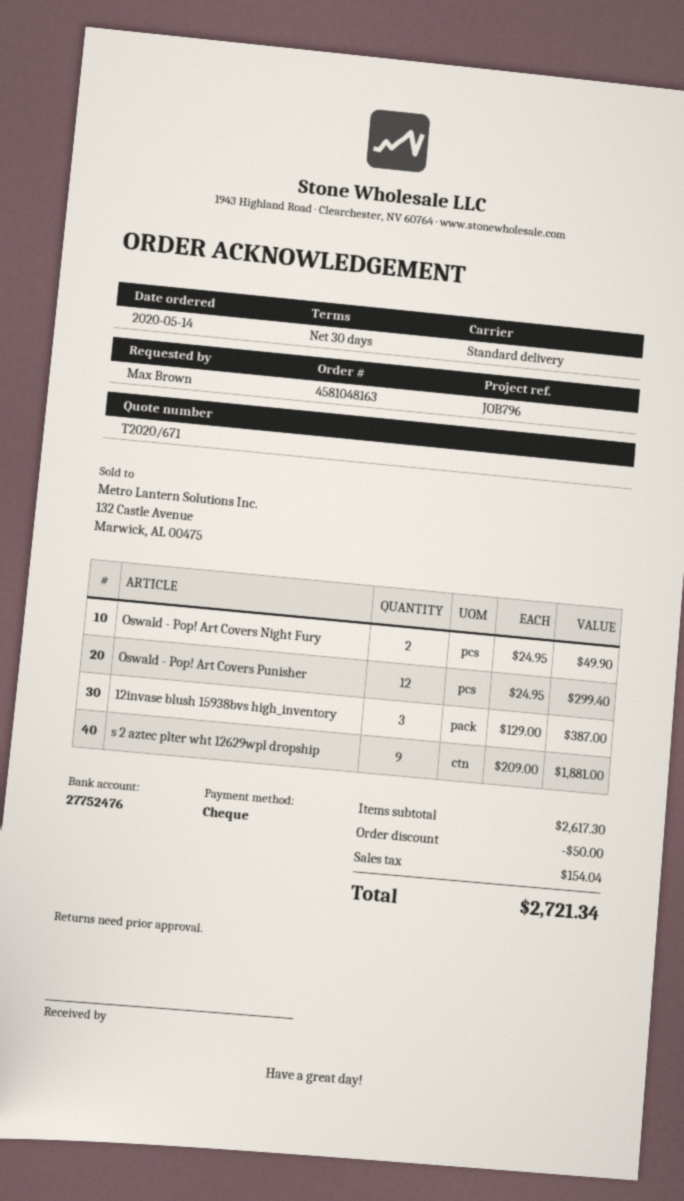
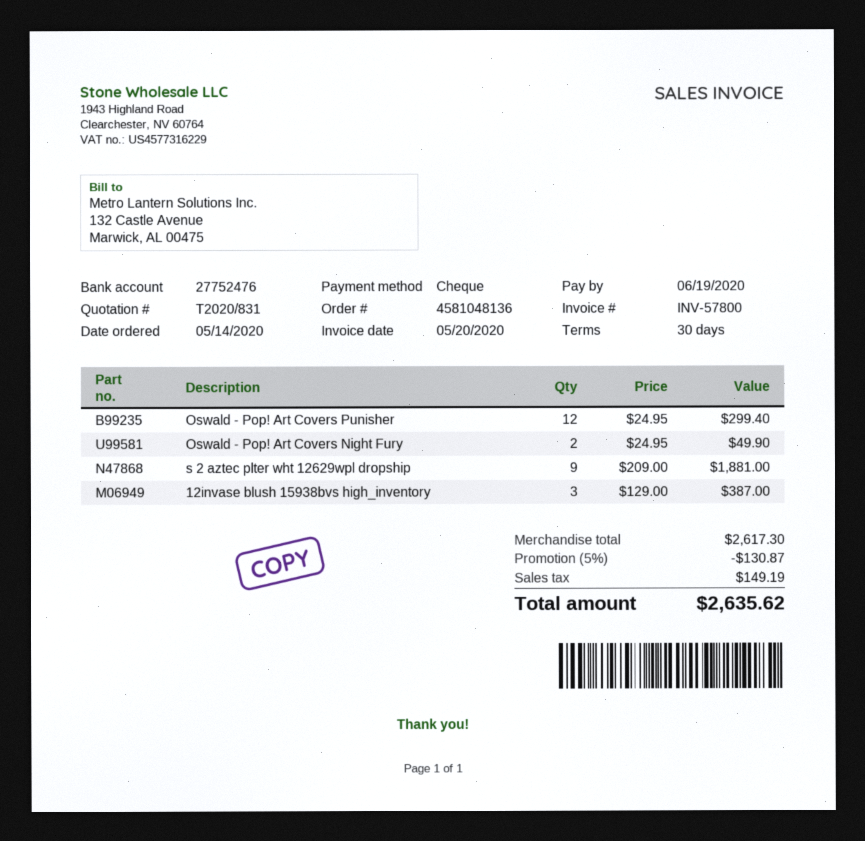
quote number: T2020/671 -> T2020/831
order number: 4581048163 -> 4581048136
discount: 50.00 -> 130.87
tax: 154.04 -> 149.19
total: 2721.34 -> 2635.62

